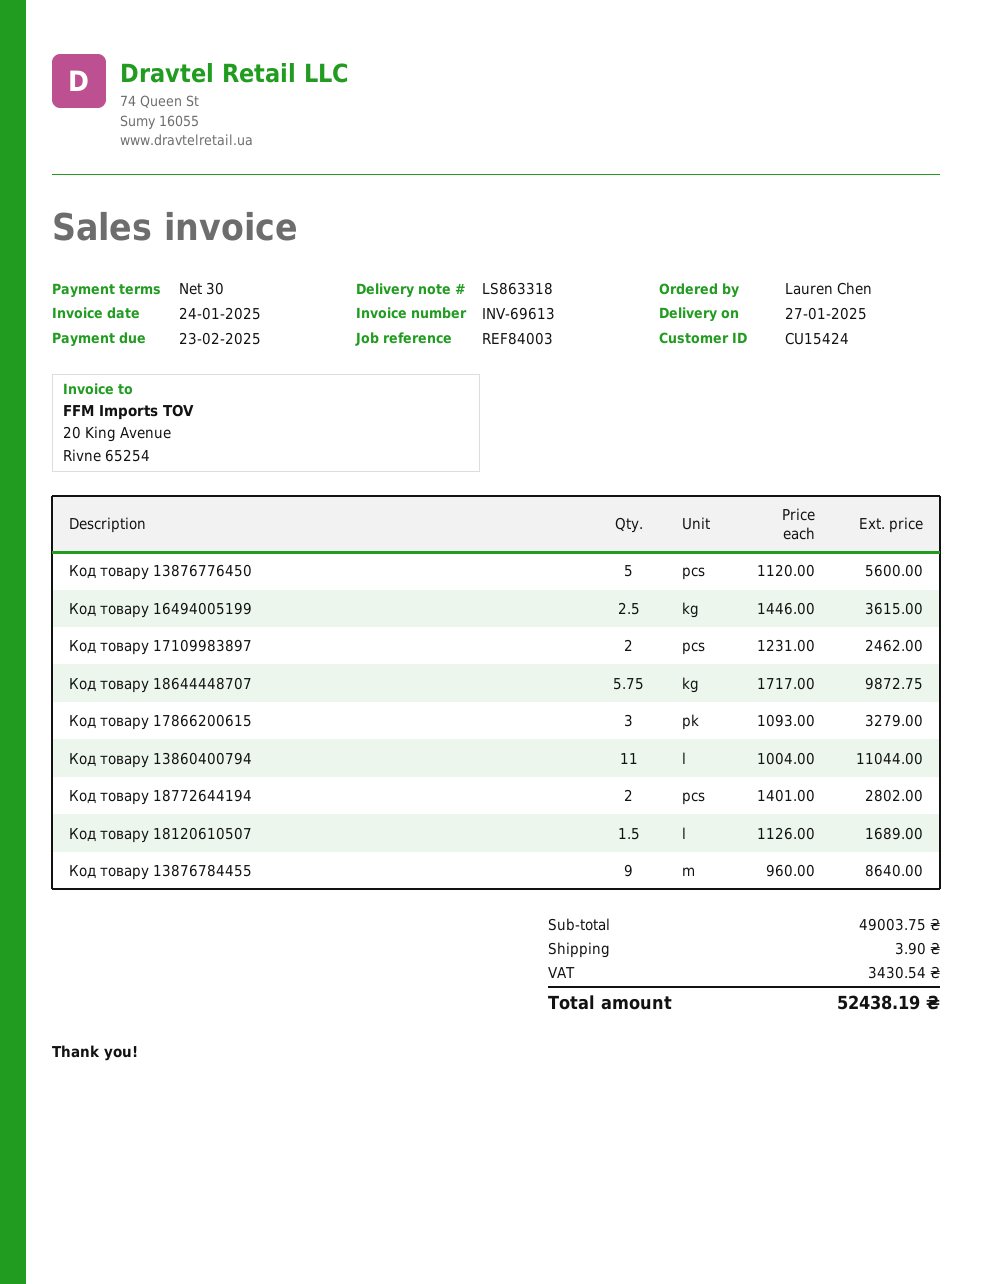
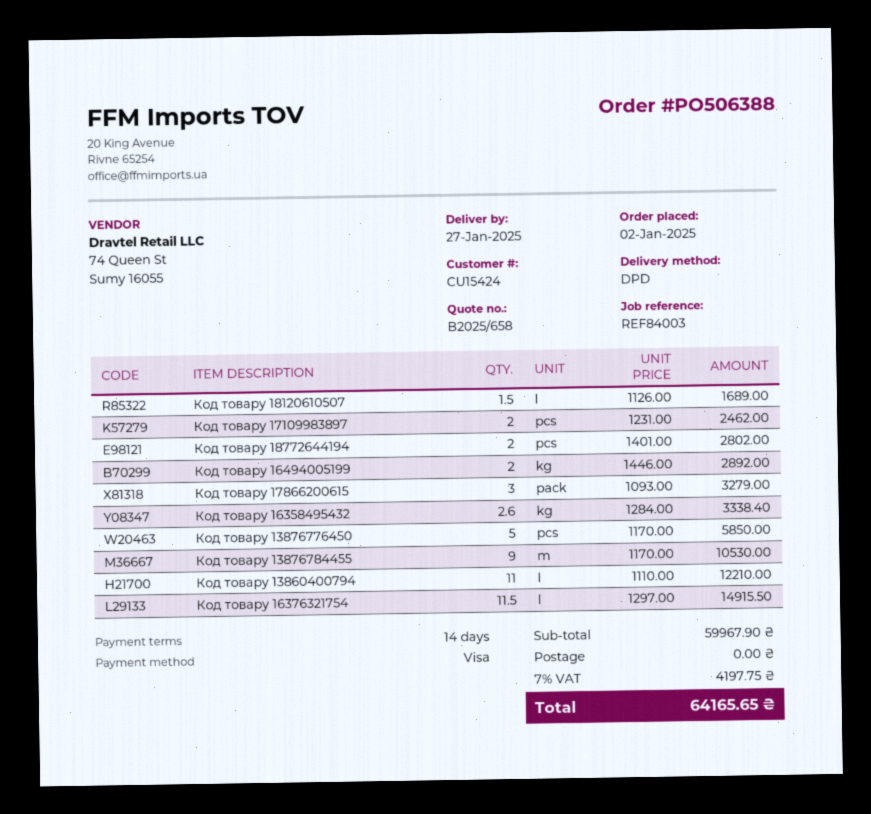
payment terms: 30 days -> 14 days
Код товару 13876776450: 5 x 1120.00 = 5600.00 -> 5 x 1170.00 = 5850.00
Код товару 16494005199: 2.5 x 1446.00 = 3615.00 -> 2 x 1446.00 = 2892.00
Код товару 18644448707: 5.75 x 1717.00 = 9872.75 -> none
Код товару 13860400794: 11 x 1004.00 = 11044.00 -> 11 x 1110.00 = 12210.00
Код товару 13876784455: 9 x 960.00 = 8640.00 -> 9 x 1170.00 = 10530.00
Код товару 16358495432: none -> 2.6 x 1284.00 = 3338.40
Код товару 16376321754: none -> 11.5 x 1297.00 = 14915.50
subtotal: 49003.75 -> 59967.90
shipping: 3.90 -> 0.00
tax: 3430.54 -> 4197.75
total: 52438.19 -> 64165.65

